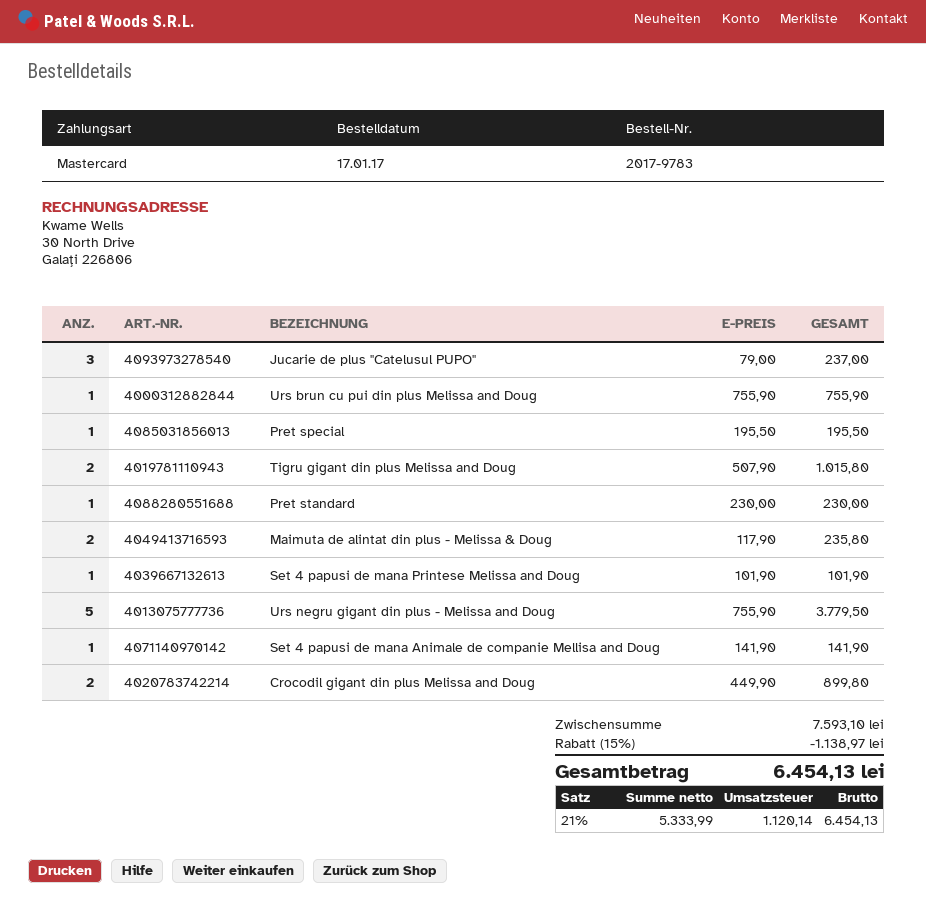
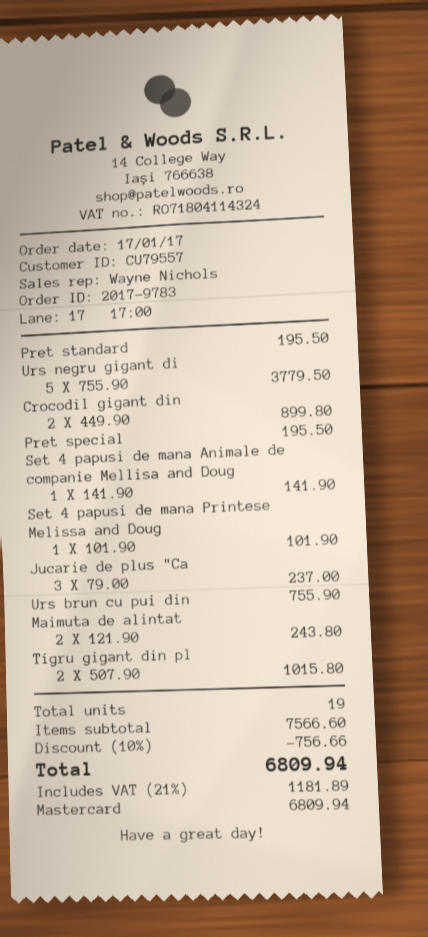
Pret standard: 1 x 230.00 = 230.00 -> 1 x 195.50 = 195.50
Maimuta de alintat din plus - Melissa & Doug: 2 x 117.90 = 235.80 -> 2 x 121.90 = 243.80
subtotal: 7593.10 -> 7566.60
discount: 15% = 1138.97 -> 10% = 756.66
tax: 21% = 1120.14 -> 21% = 1181.89
total: 6454.13 -> 6809.94

